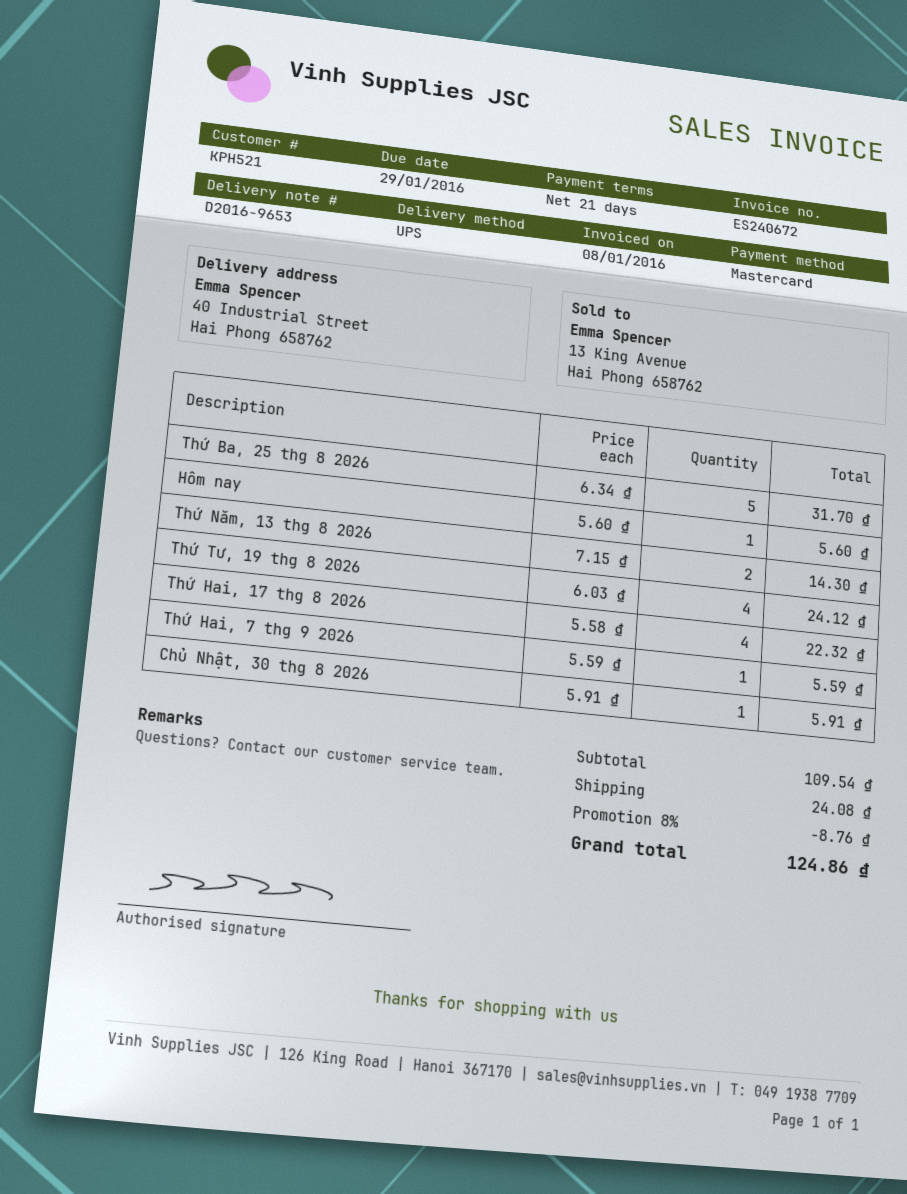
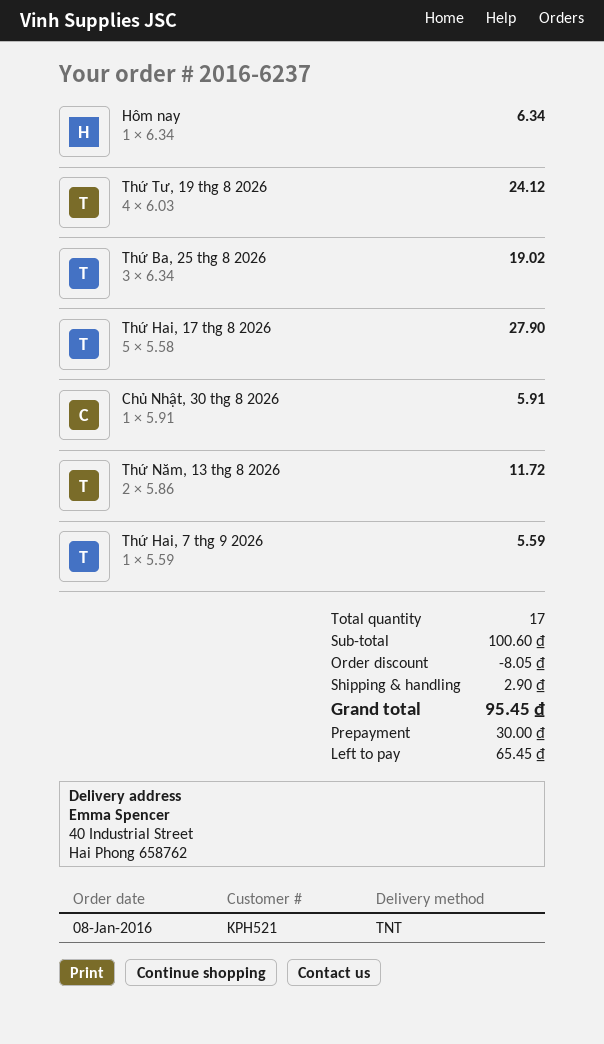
shipping method: UPS -> TNT
Thứ Ba, 25 thg 8 2026: 5 x 6.34 = 31.70 -> 3 x 6.34 = 19.02
Hôm nay: 1 x 5.60 = 5.60 -> 1 x 6.34 = 6.34
Thứ Năm, 13 thg 8 2026: 2 x 7.15 = 14.30 -> 2 x 5.86 = 11.72
Thứ Hai, 17 thg 8 2026: 4 x 5.58 = 22.32 -> 5 x 5.58 = 27.90
subtotal: 109.54 -> 100.60
discount: 8.76 -> 8.05
shipping: 24.08 -> 2.90
total: 124.86 -> 95.45

